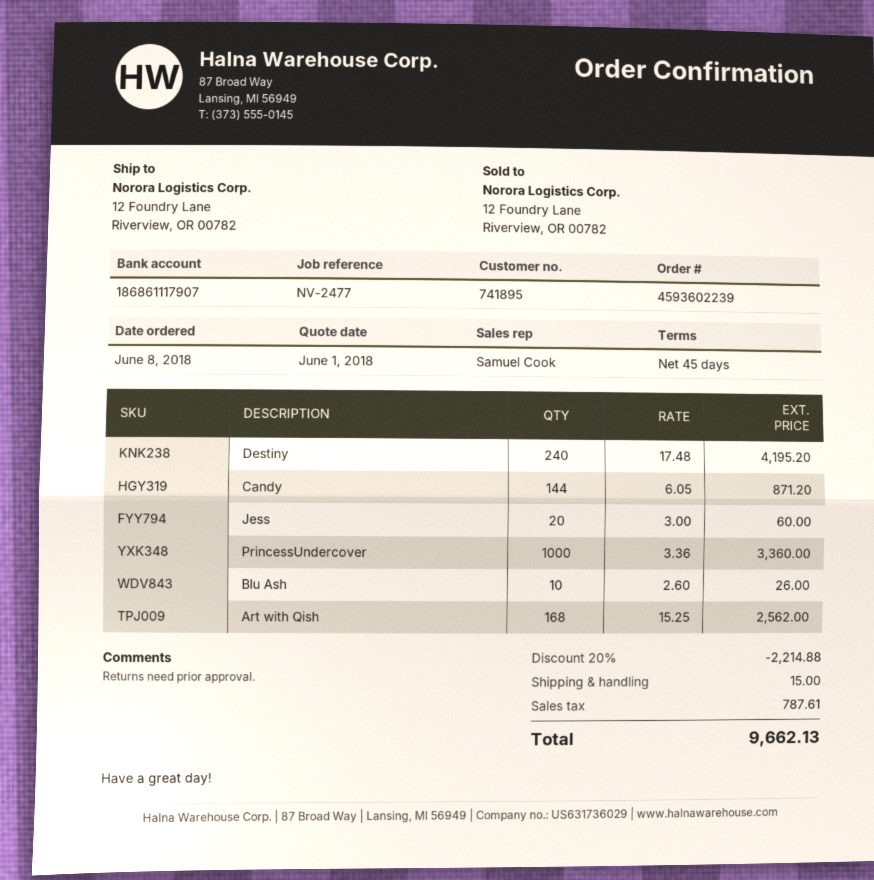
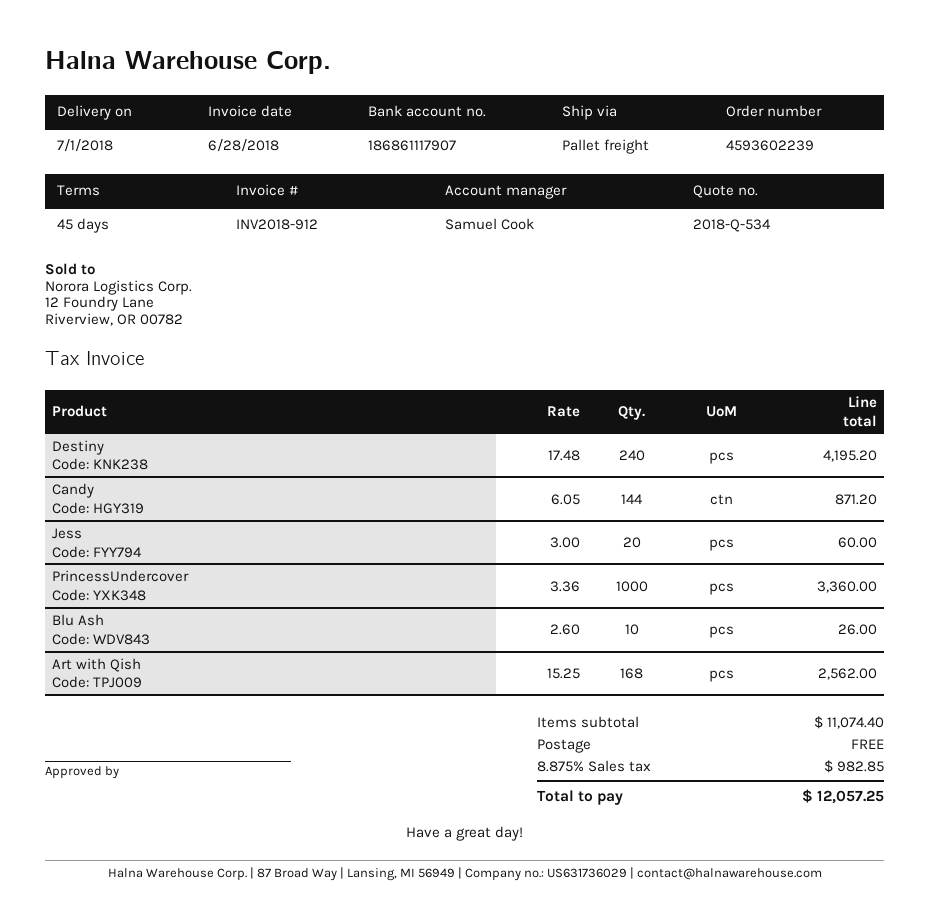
discount: 20% = 2214.88 -> none
shipping: 15.00 -> 0.00
tax: 787.61 -> 982.85
total: 9662.13 -> 12057.25

